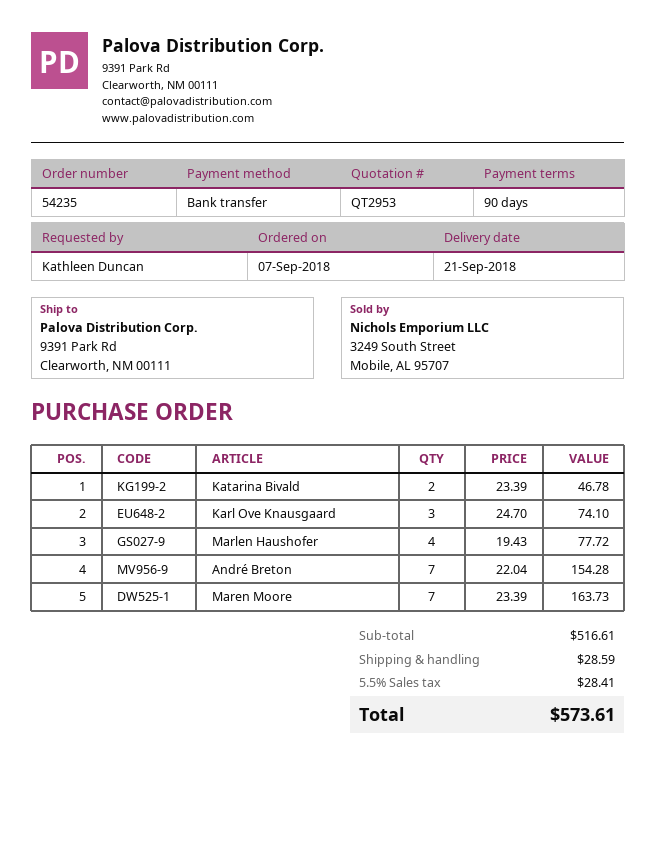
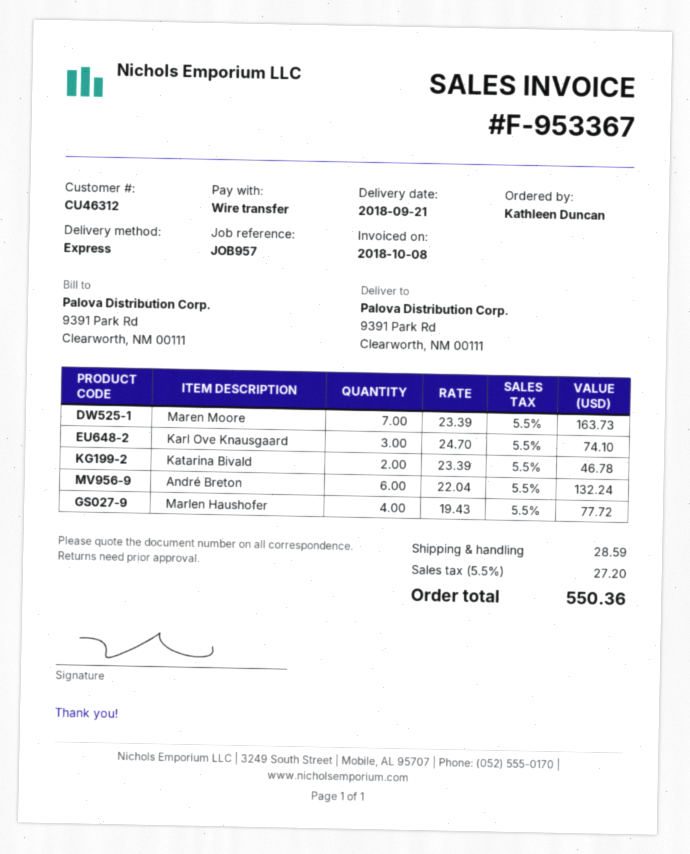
André Breton: 7 x 22.04 = 154.28 -> 6 x 22.04 = 132.24
tax: 5.5% = 28.41 -> 5.5% = 27.20
total: 573.61 -> 550.36

